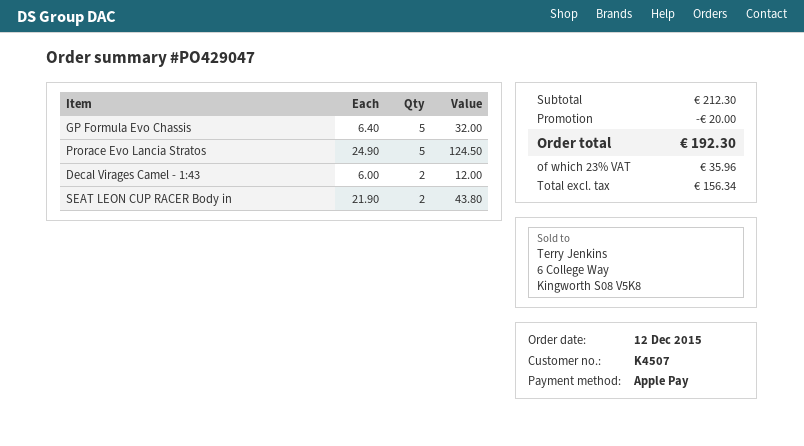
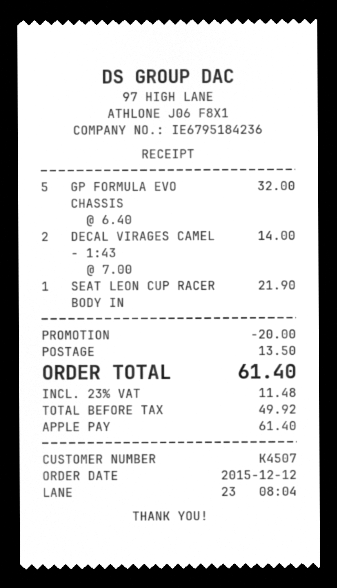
Prorace Evo Lancia Stratos: 5 x 24.90 = 124.50 -> none
Decal Virages Camel - 1:43: 2 x 6.00 = 12.00 -> 2 x 7.00 = 14.00
SEAT LEON CUP RACER Body in: 2 x 21.90 = 43.80 -> 1 x 21.90 = 21.90
shipping: none -> 13.50
net: 156.34 -> 49.92
tax: 23% = 35.96 -> 23% = 11.48
total: 192.30 -> 61.40

